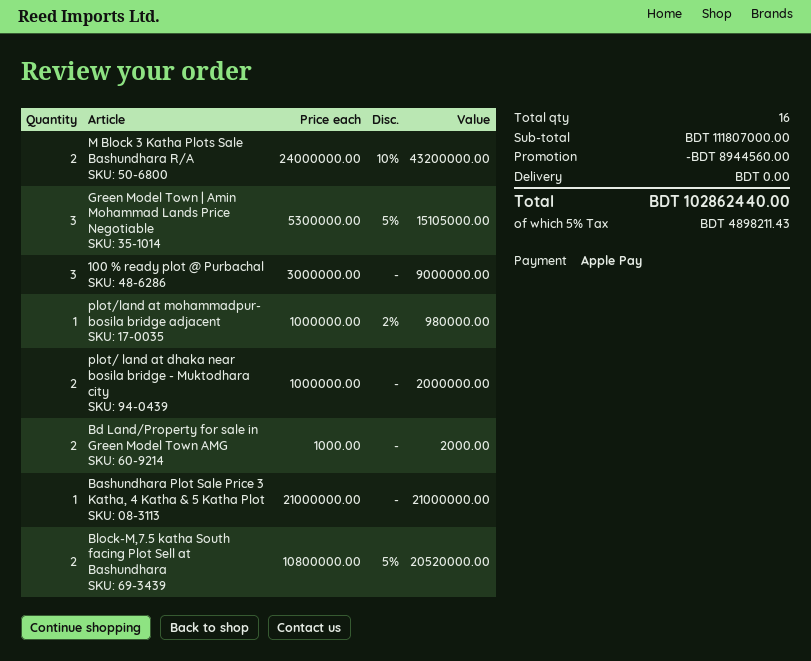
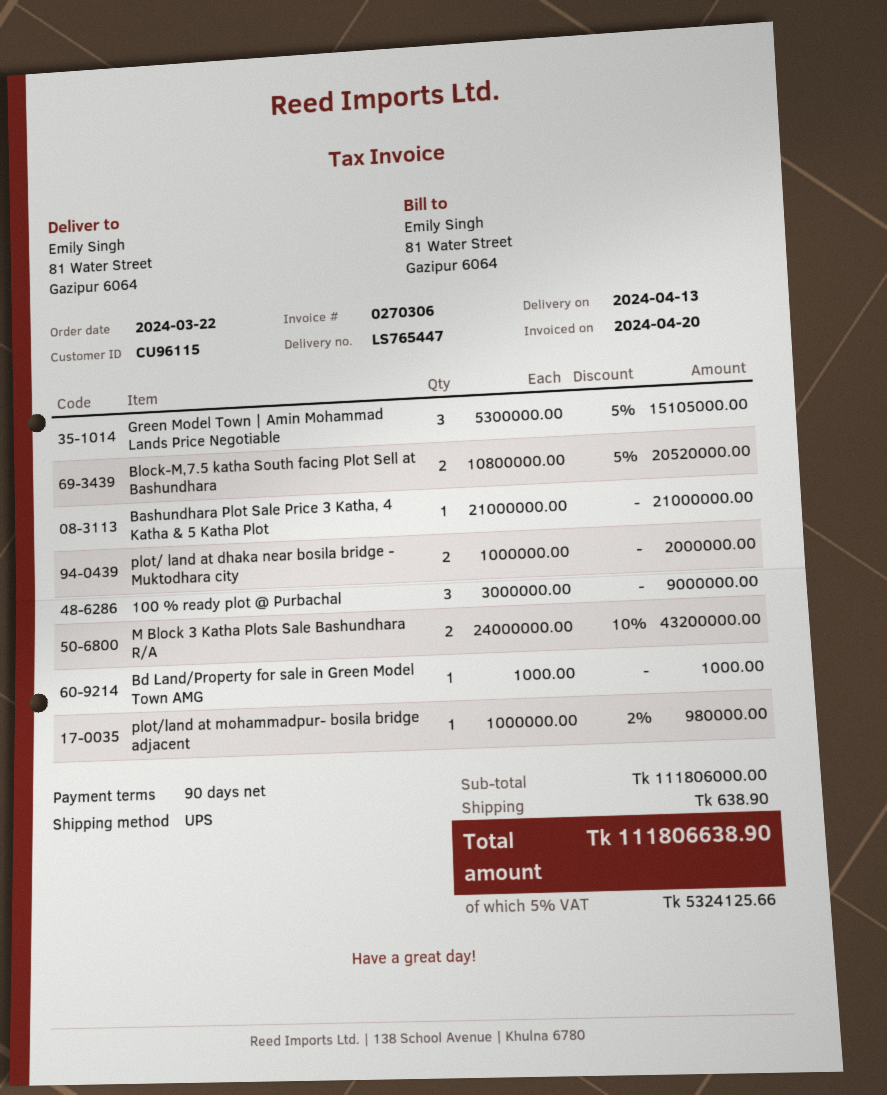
Bd Land/Property for sale in Green Model Town AMG: 2 x 1000.00 = 2000.00 -> 1 x 1000.00 = 1000.00
subtotal: 111807000.00 -> 111806000.00
discount: 8944560.00 -> none
shipping: 0.00 -> 638.90
tax: 5% = 4898211.43 -> 5% = 5324125.66
total: 102862440.00 -> 111806638.90

